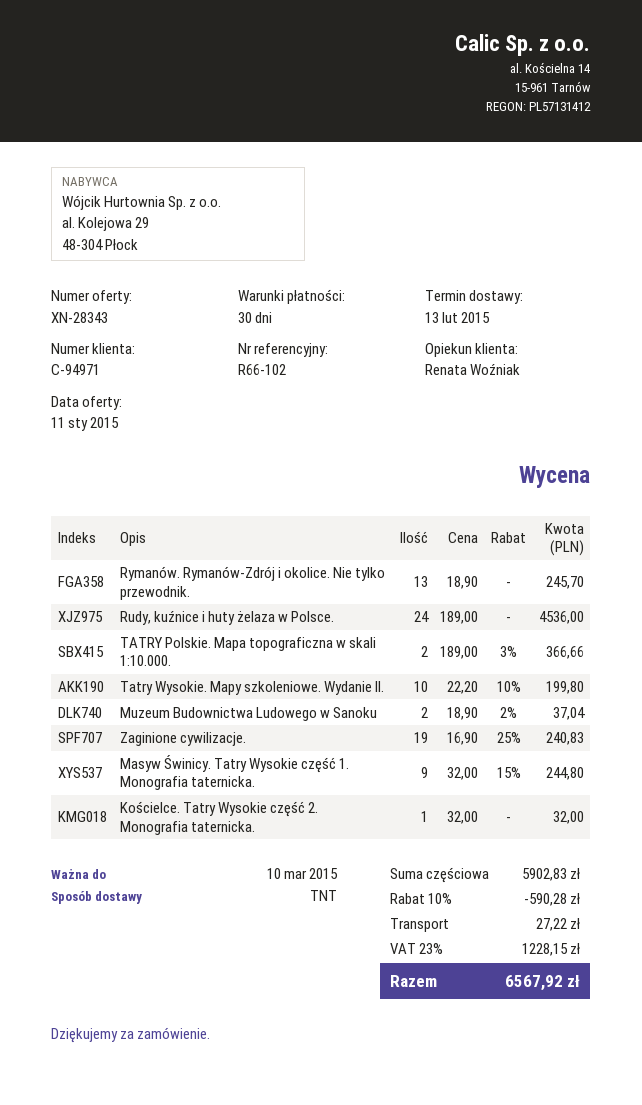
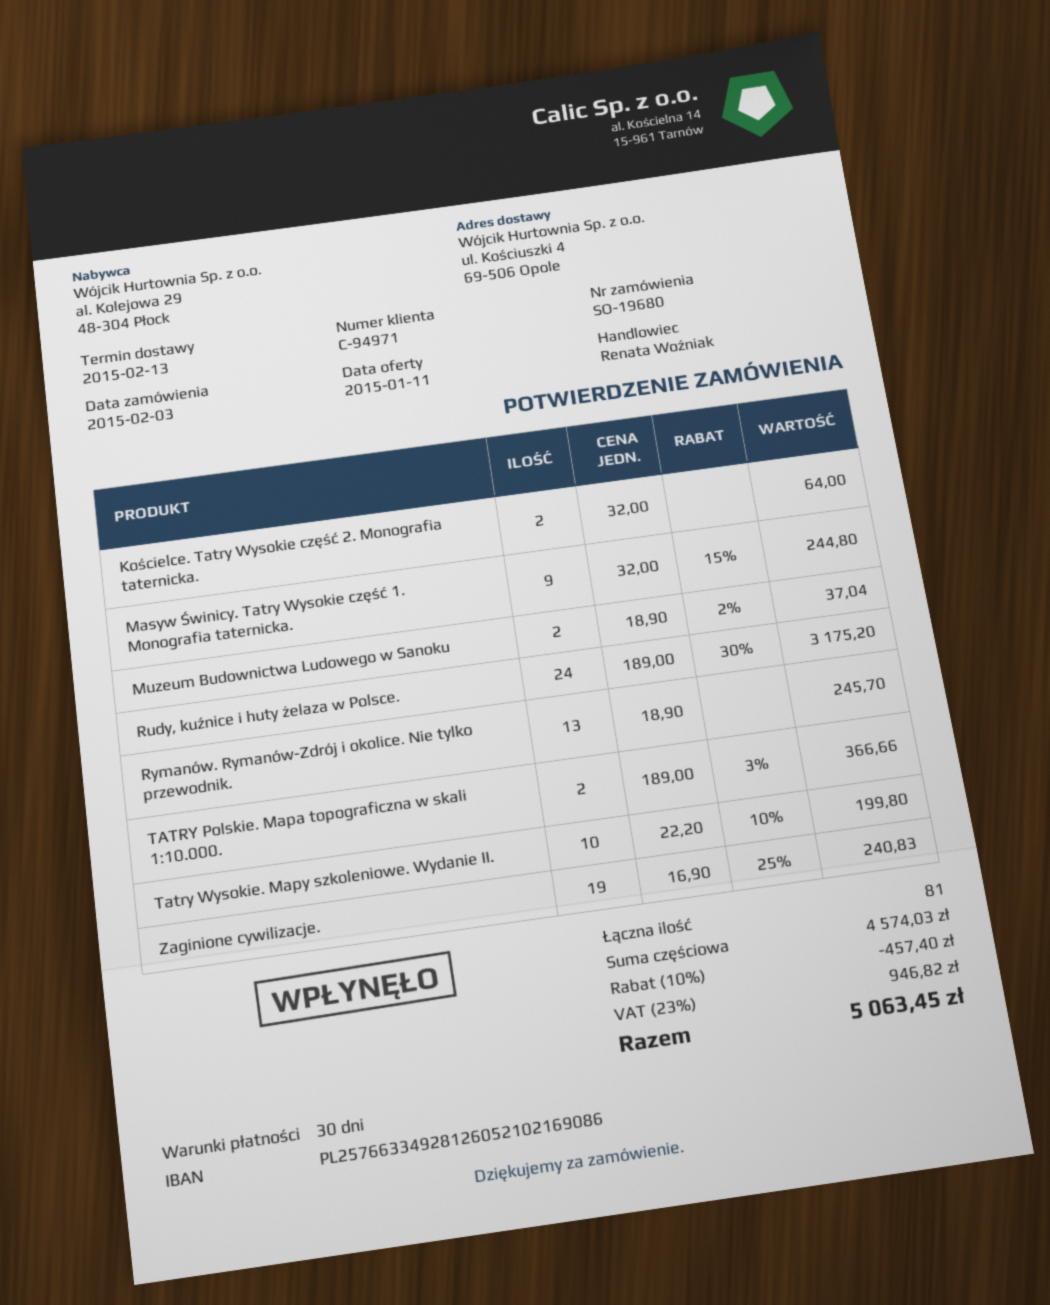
Rudy, kuźnice i huty żelaza w Polsce.: 24 x 189.00 = 4536.00 -> 24 x 189.00 - 30% = 3175.20
Kościelce. Tatry Wysokie część 2. Monografia taternicka.: 1 x 32.00 = 32.00 -> 2 x 32.00 = 64.00
subtotal: 5902.83 -> 4574.03
discount: 10% = 590.28 -> 10% = 457.40
shipping: 27.22 -> none
tax: 23% = 1228.15 -> 23% = 946.82
total: 6567.92 -> 5063.45

